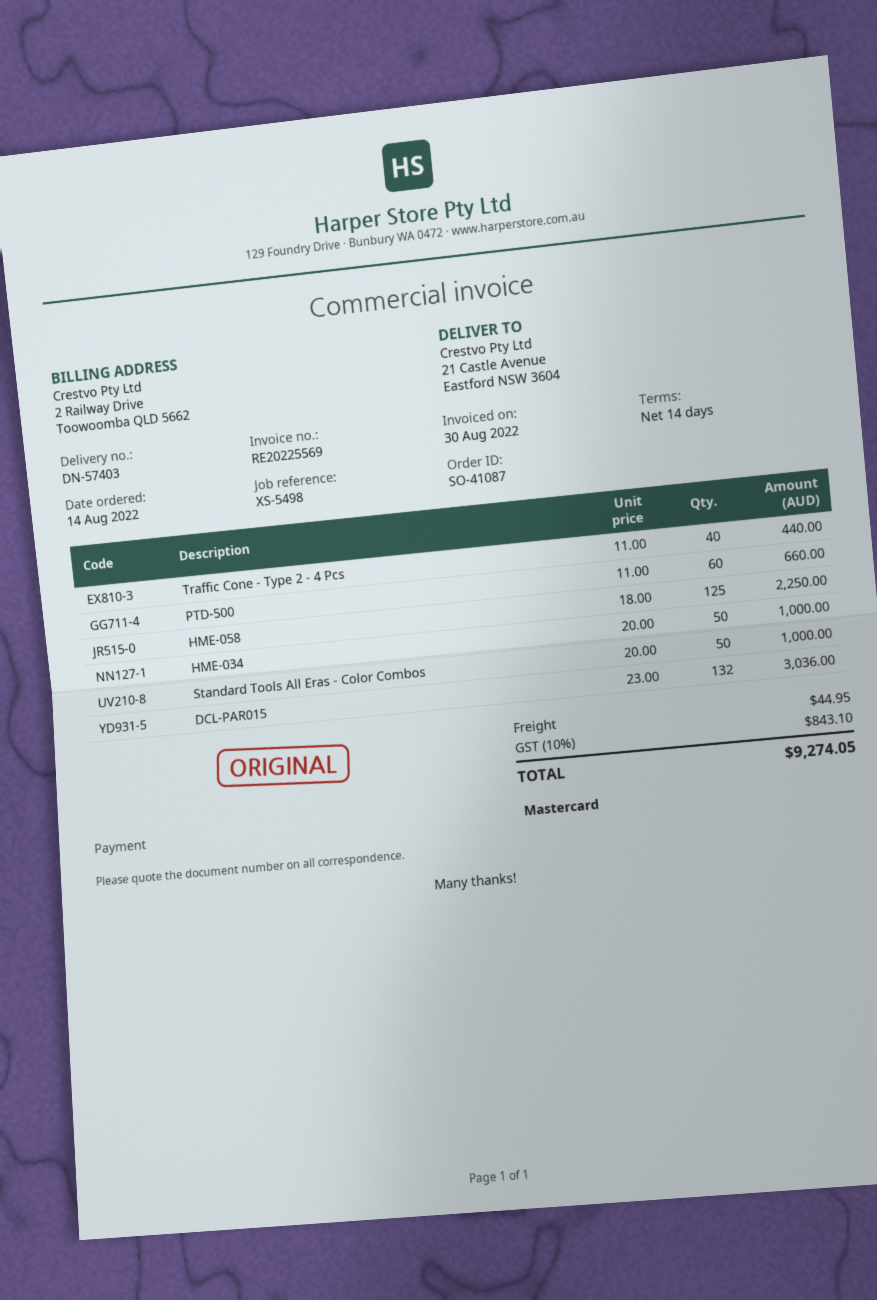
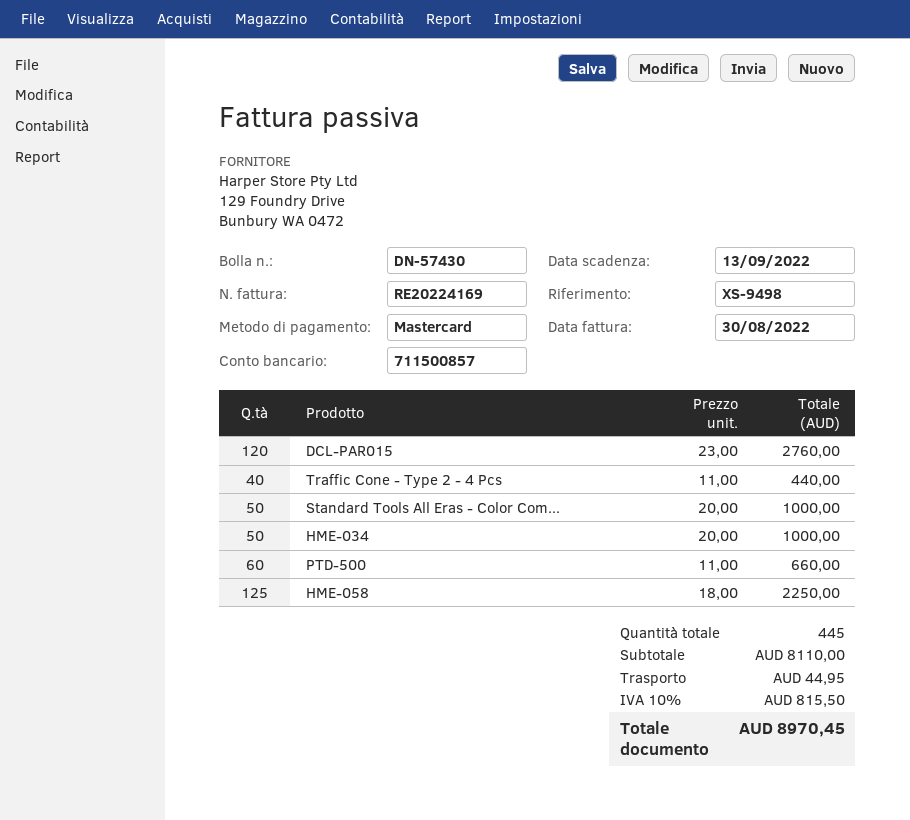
delivery note number: DN-57403 -> DN-57430
invoice number: RE20225569 -> RE20224169
reference: XS-5498 -> XS-9498
DCL-PAR015: 132 x 23.00 = 3036.00 -> 120 x 23.00 = 2760.00
tax: 10% = 843.10 -> 10% = 815.50
total: 9274.05 -> 8970.45

